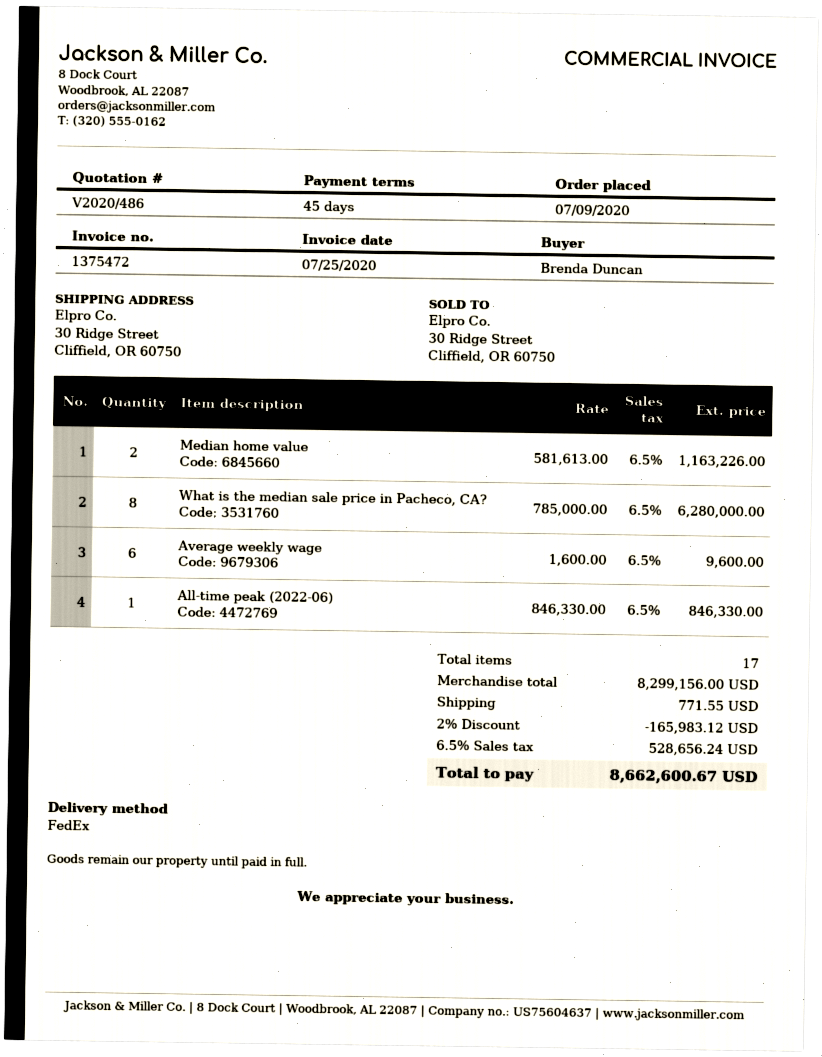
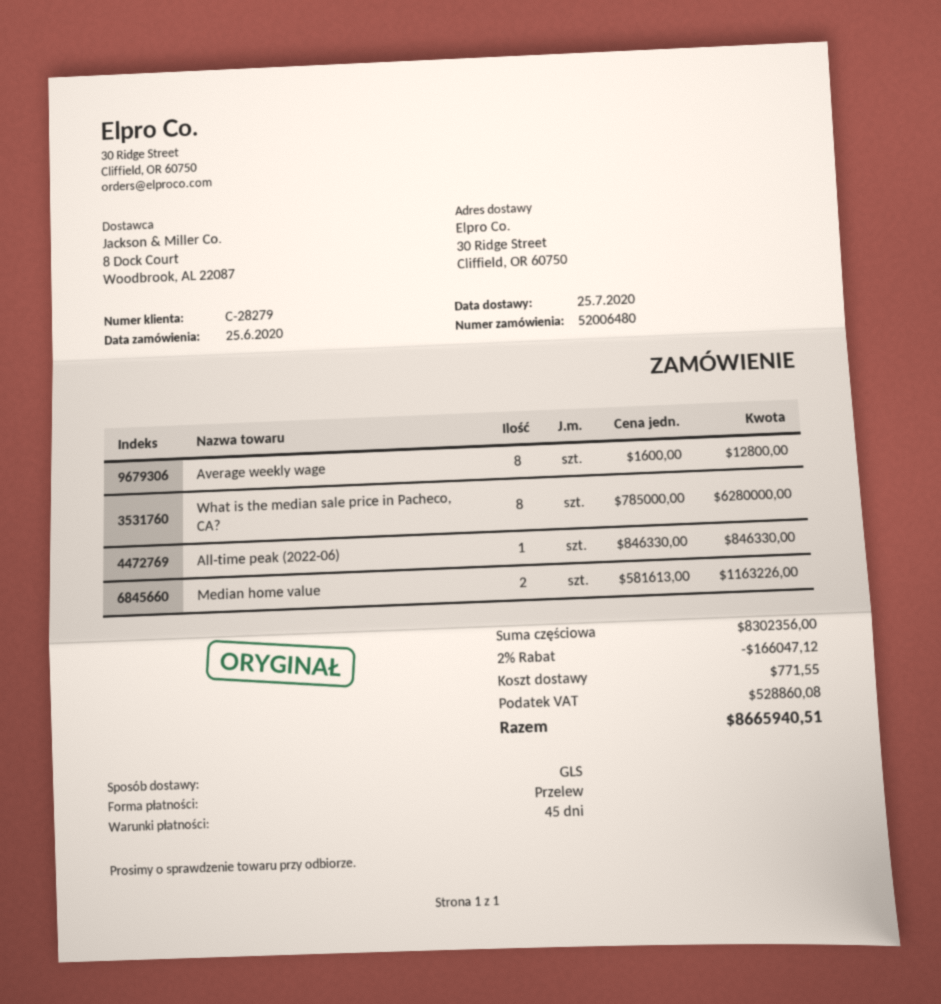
order date: 2020-07-09 -> 2020-06-25
shipping method: FedEx -> GLS
Average weekly wage: 6 x 1600.00 = 9600.00 -> 8 x 1600.00 = 12800.00
subtotal: 8299156.00 -> 8302356.00
discount: 2% = 165983.12 -> 2% = 166047.12
tax: 528656.24 -> 528860.08
total: 8662600.67 -> 8665940.51

